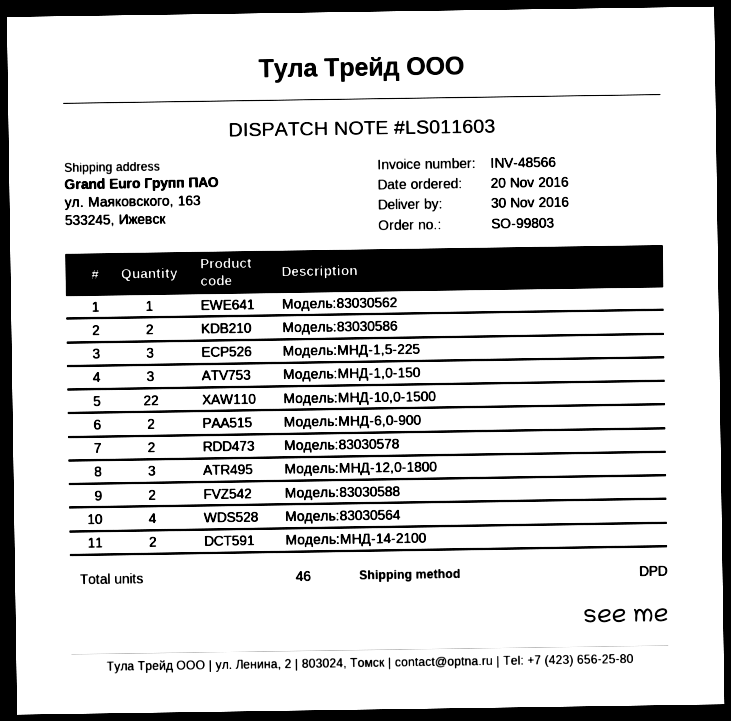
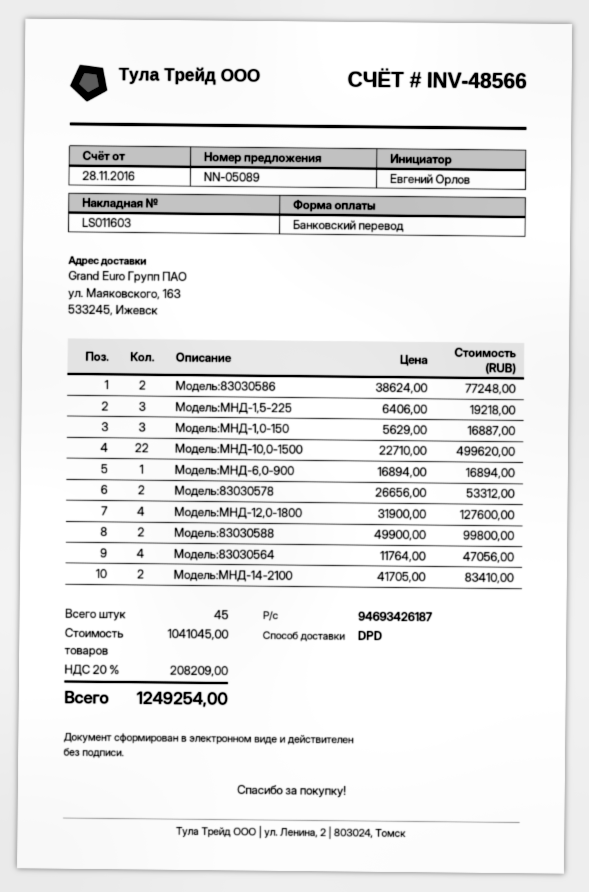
Модель:83030562: 1 -> none
Модель:МНД-6,0-900: 2 -> 1
Модель:МНД-12,0-1800: 3 -> 4
total quantity: 46 -> 45

